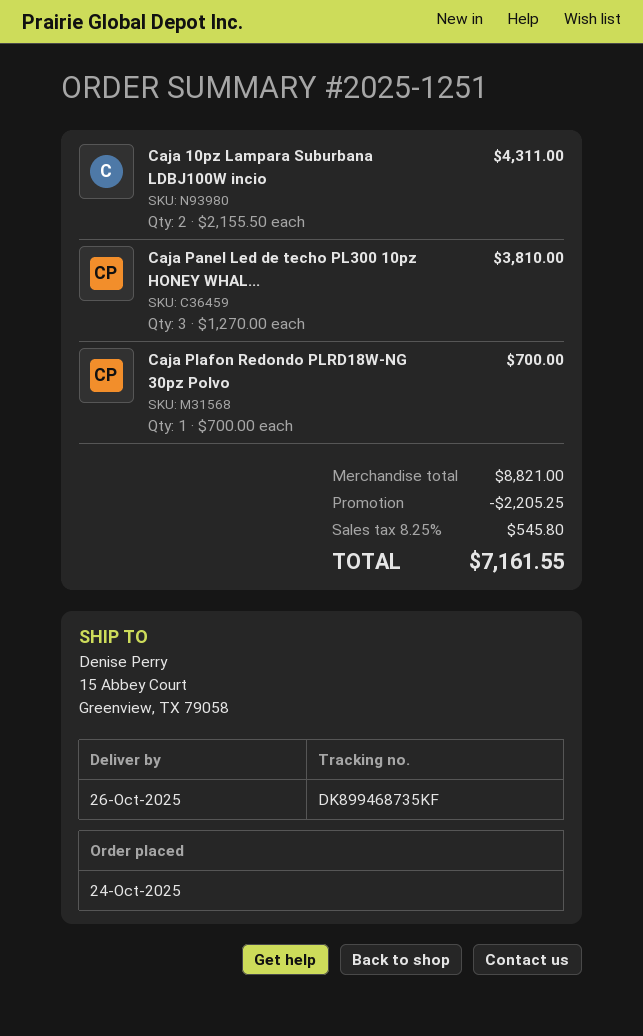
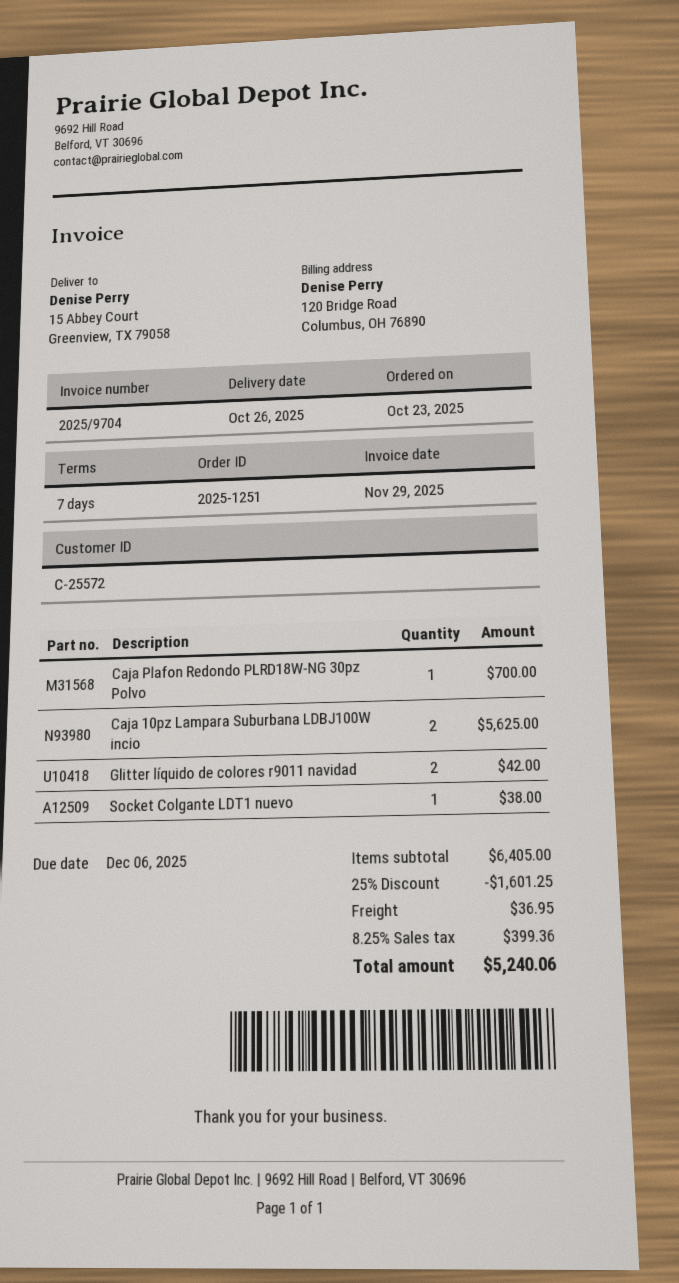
order date: 2025-10-24 -> 2025-10-23
Caja 10pz Lampara Suburbana LDBJ100W incio: 2 for 4311.00 -> 2 for 5625.00
Caja Panel Led de techo PL300 10pz HONEY WHAL...: 3 for 3810.00 -> none
Glitter líquido de colores r9011 navidad: none -> 2 for 42.00
Socket Colgante LDT1 nuevo: none -> 1 for 38.00
subtotal: 8821.00 -> 6405.00
discount: 2205.25 -> 1601.25
shipping: none -> 36.95
tax: 8.25% = 545.80 -> 8.25% = 399.36
total: 7161.55 -> 5240.06

